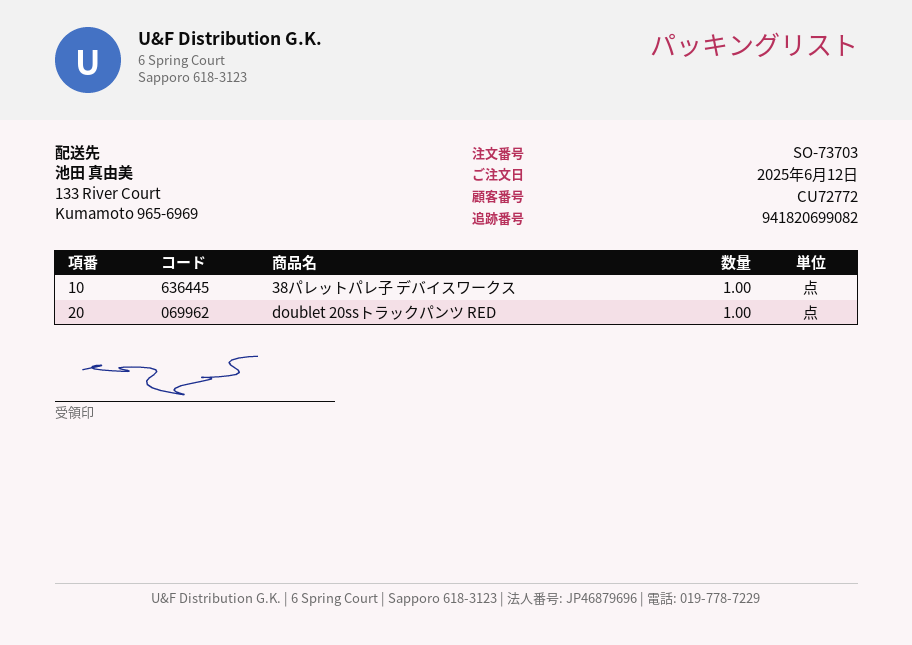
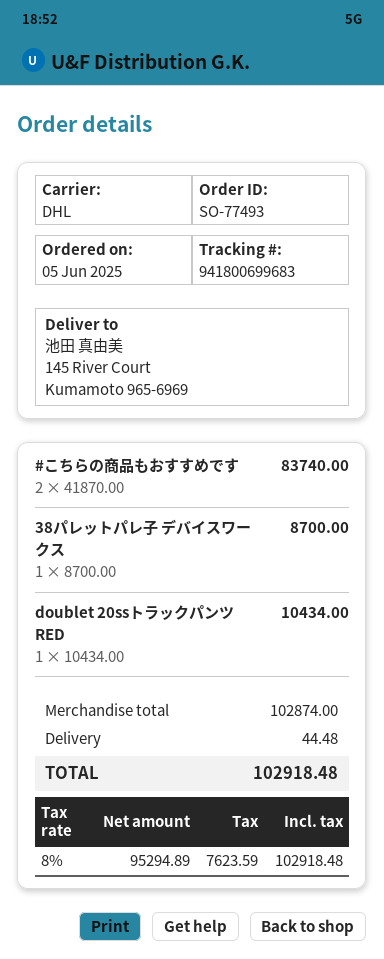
order number: SO-73703 -> SO-77493
order date: 2025-06-12 -> 2025-06-05
tracking number: 941820699082 -> 941800699683
ship to: 133 River Court, Kumamoto 965-6969 -> 145 River Court, Kumamoto 965-6969
#こちらの商品もおすすめです: none -> 2

